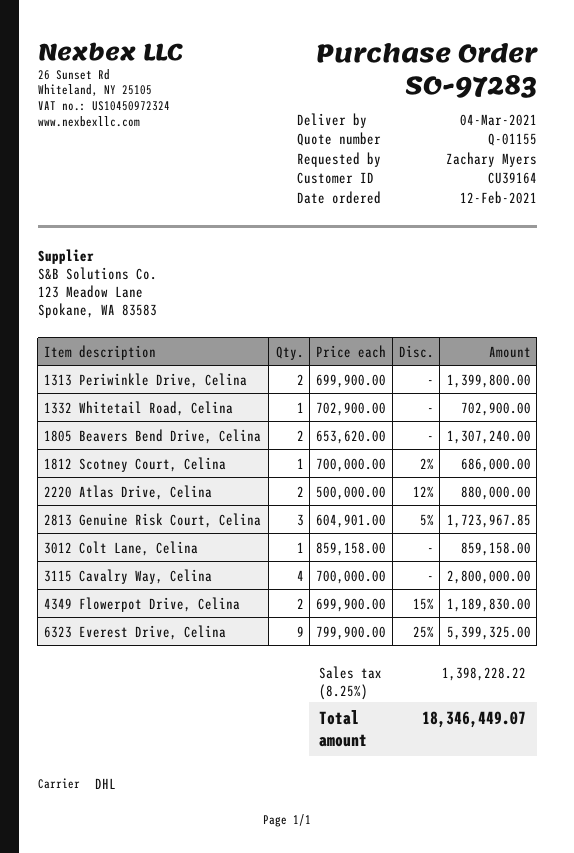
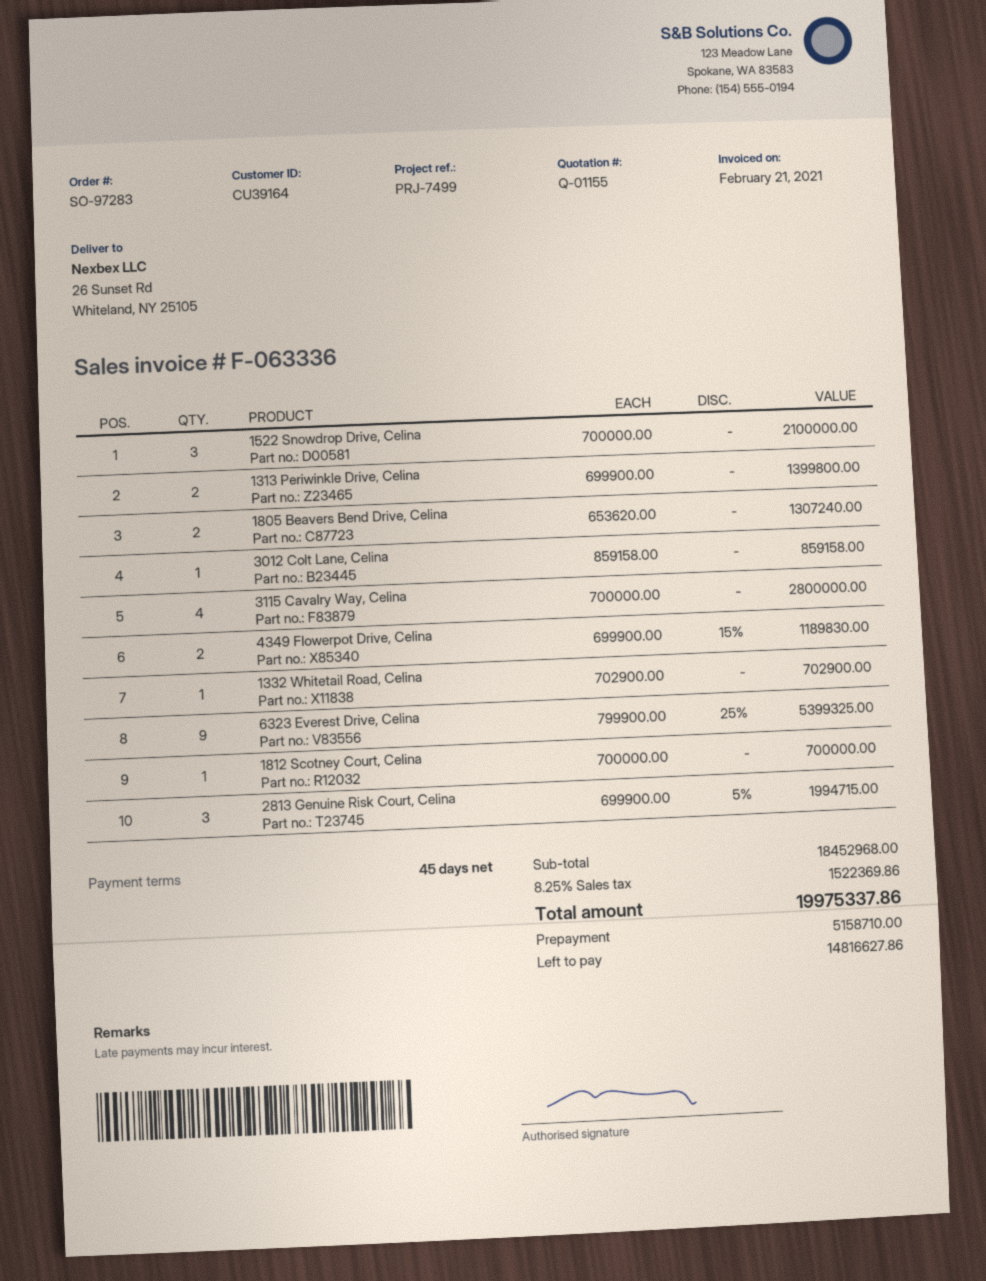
1812 Scotney Court, Celina: 1 x 700000.00 - 2% = 686000.00 -> 1 x 700000.00 = 700000.00
2220 Atlas Drive, Celina: 2 x 500000.00 - 12% = 880000.00 -> none
2813 Genuine Risk Court, Celina: 3 x 604901.00 - 5% = 1723967.85 -> 3 x 699900.00 - 5% = 1994715.00
1522 Snowdrop Drive, Celina: none -> 3 x 700000.00 = 2100000.00
tax: 8.25% = 1398228.22 -> 8.25% = 1522369.86
total: 18346449.07 -> 19975337.86

